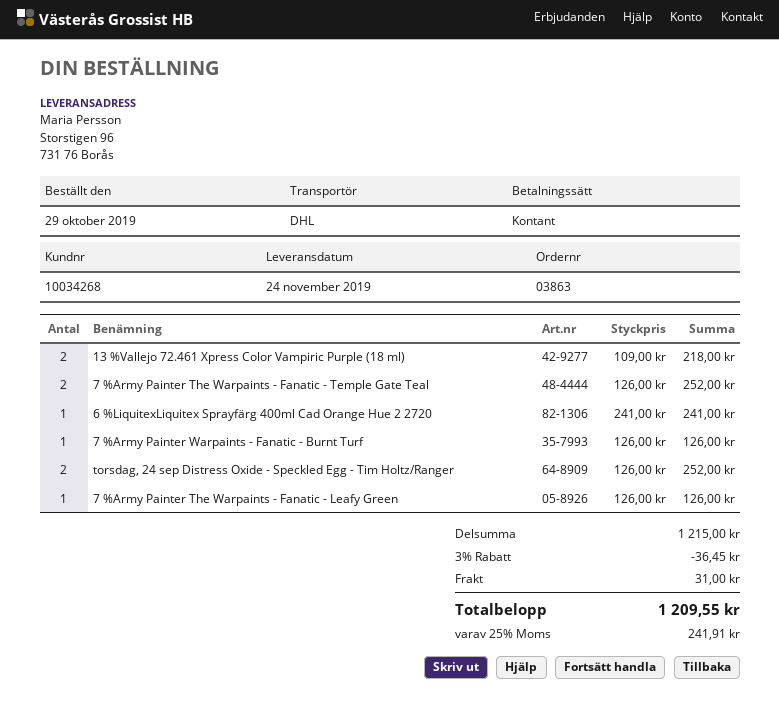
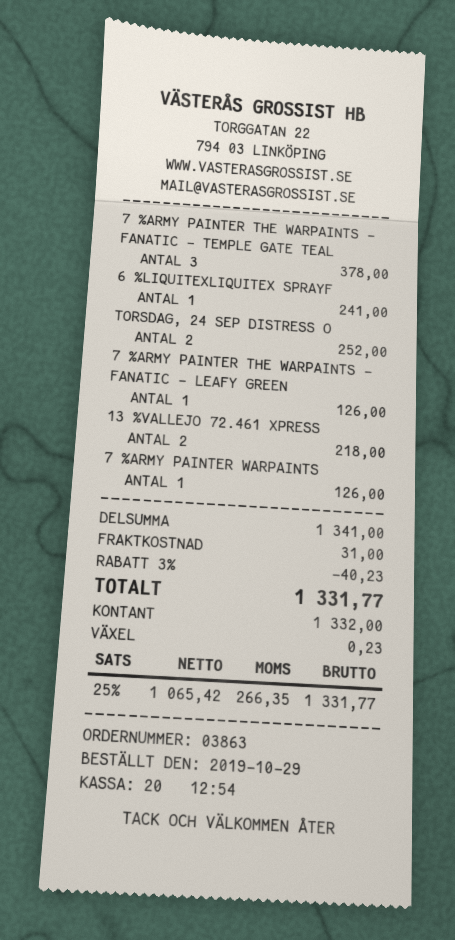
7 %Army Painter The Warpaints - Fanatic - Temple Gate Teal: 2 for 252.00 -> 3 for 378.00
subtotal: 1215.00 -> 1341.00
discount: 3% = 36.45 -> 3% = 40.23
tax: 25% = 241.91 -> 25% = 266.35
total: 1209.55 -> 1331.77

